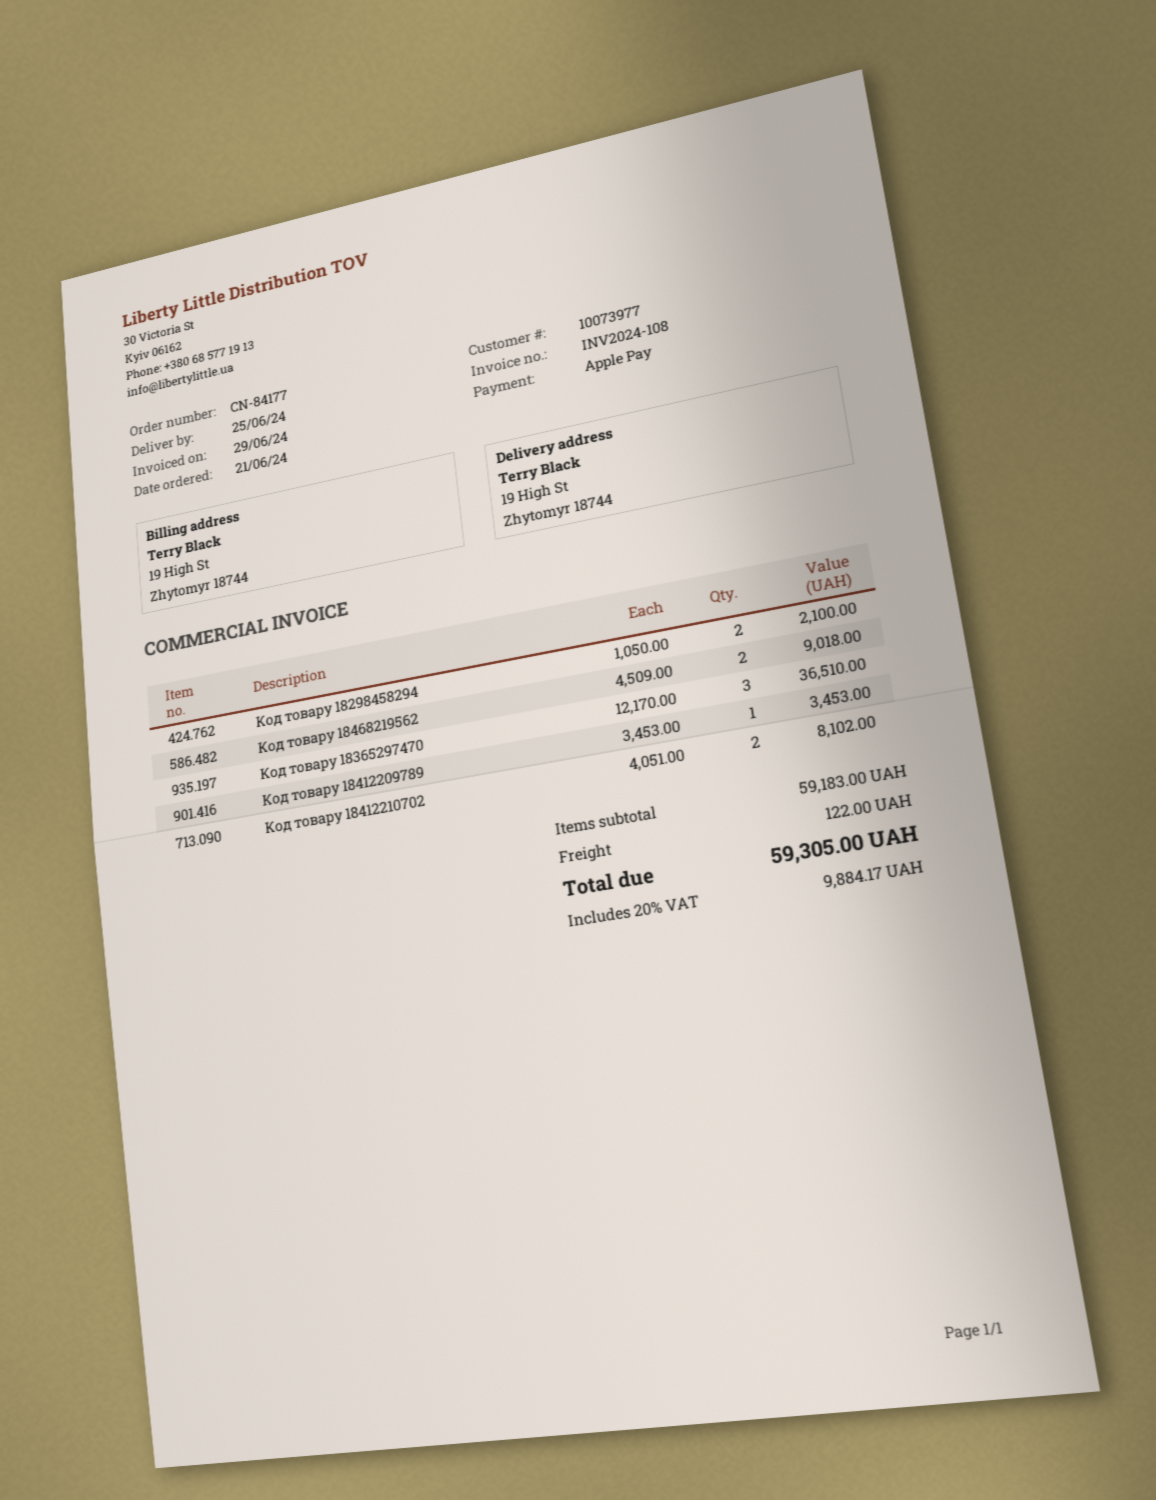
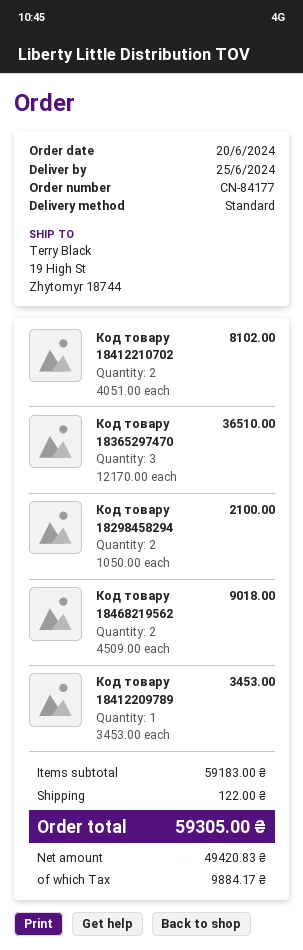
order date: 2024-06-21 -> 2024-06-20

